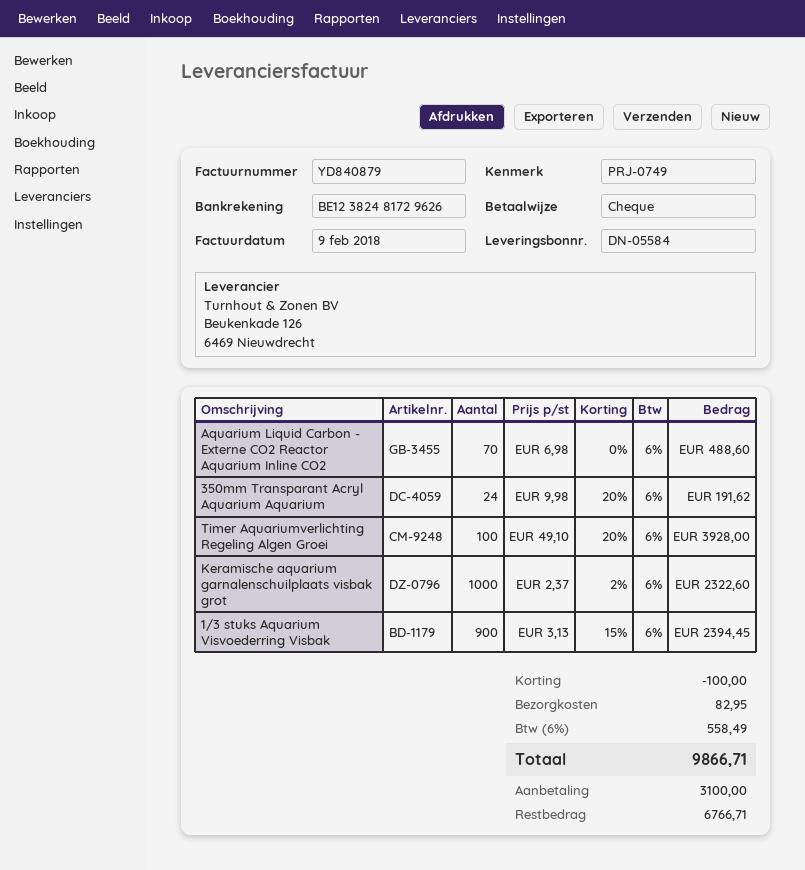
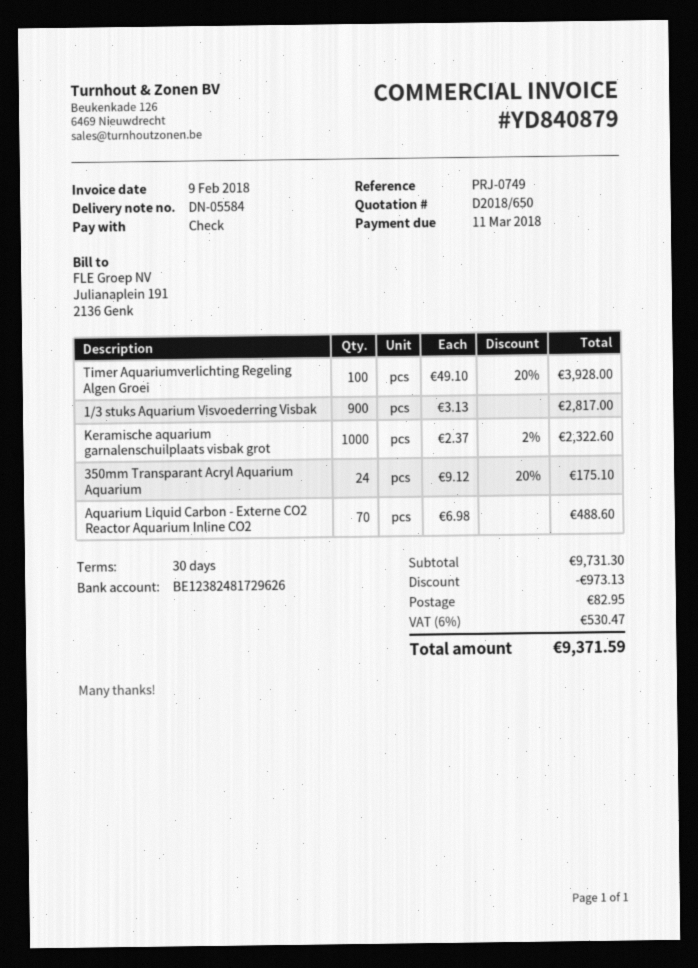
350mm Transparant Acryl Aquarium Aquarium: 24 x 9.98 - 20% = 191.62 -> 24 x 9.12 - 20% = 175.10
1/3 stuks Aquarium Visvoederring Visbak: 900 x 3.13 - 15% = 2394.45 -> 900 x 3.13 = 2817.00
discount: 100.00 -> 973.13
tax: 6% = 558.49 -> 6% = 530.47
total: 9866.71 -> 9371.59

